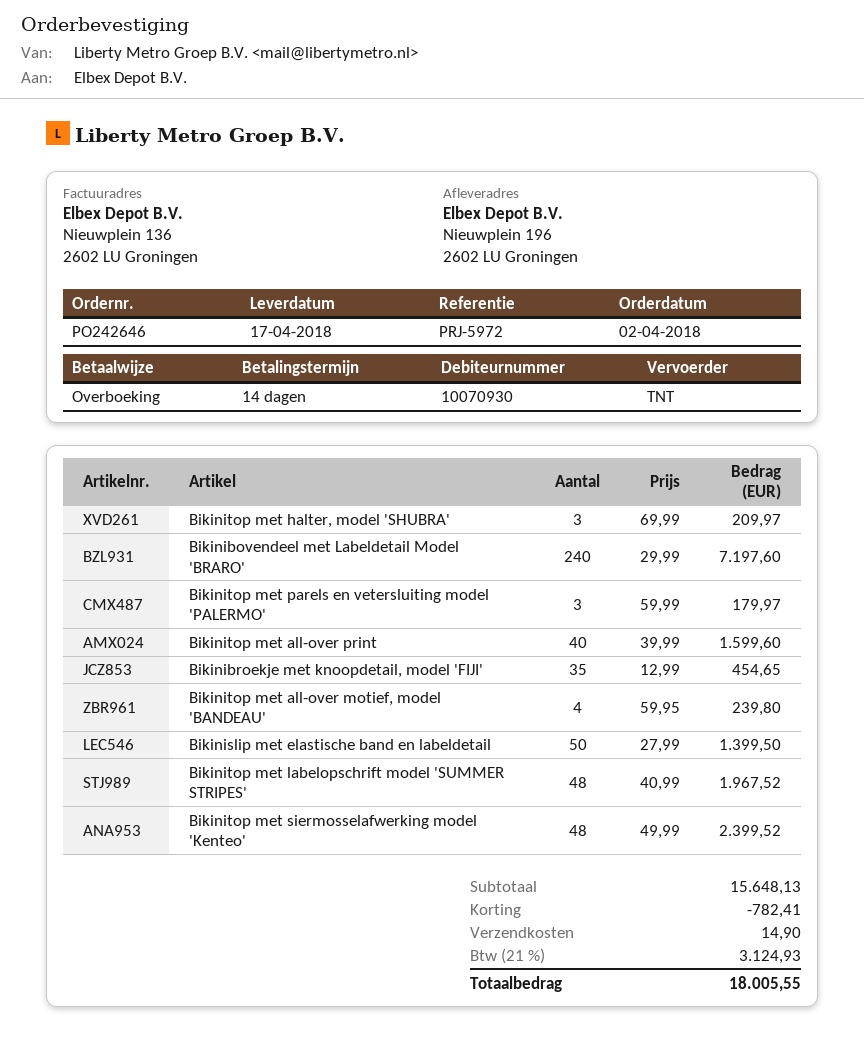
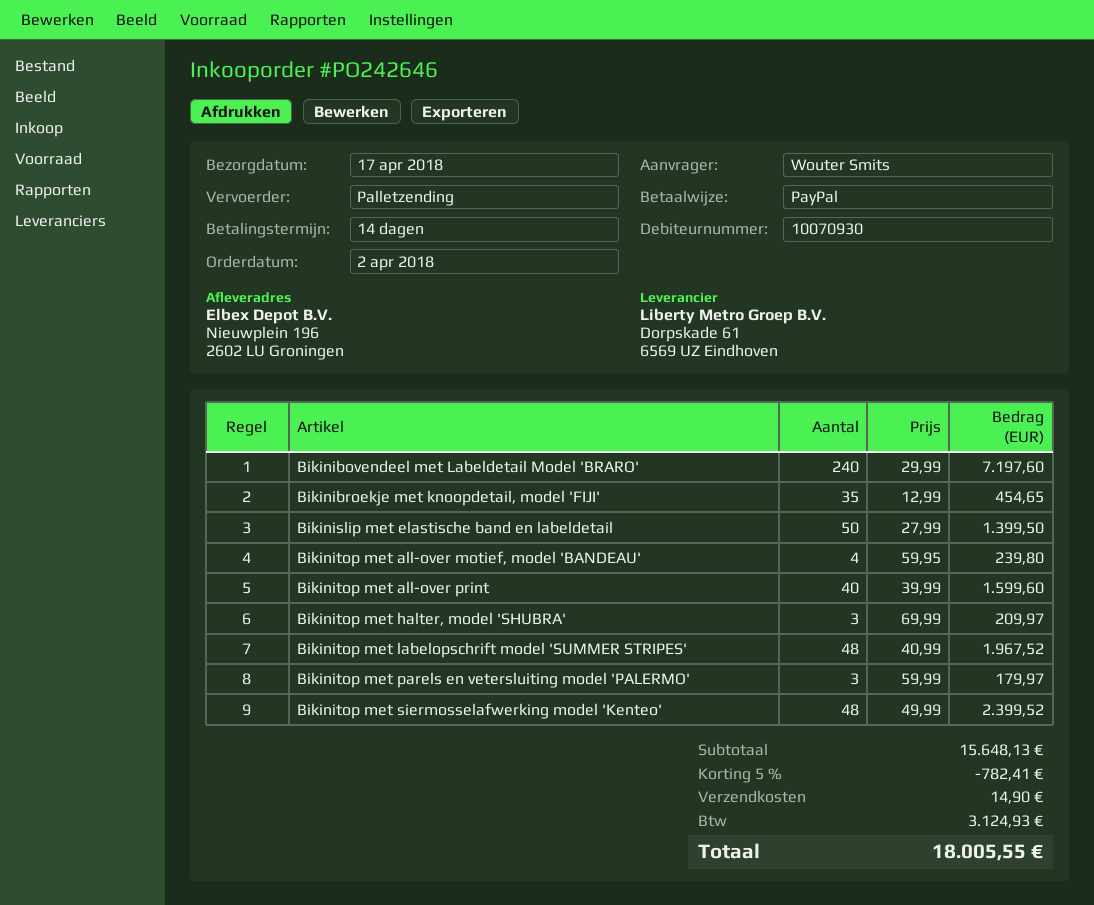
payment method: bank transfer -> PayPal
shipping method: TNT -> pallet freight

